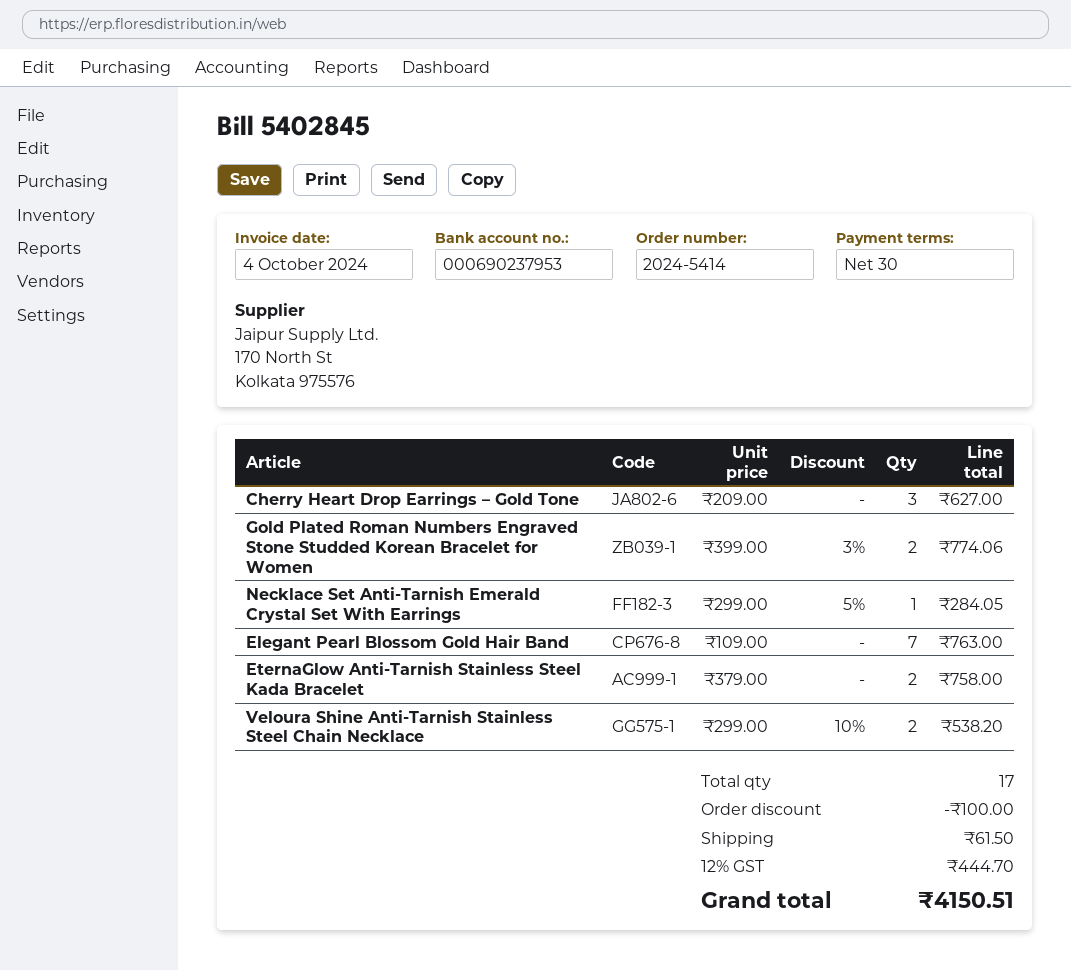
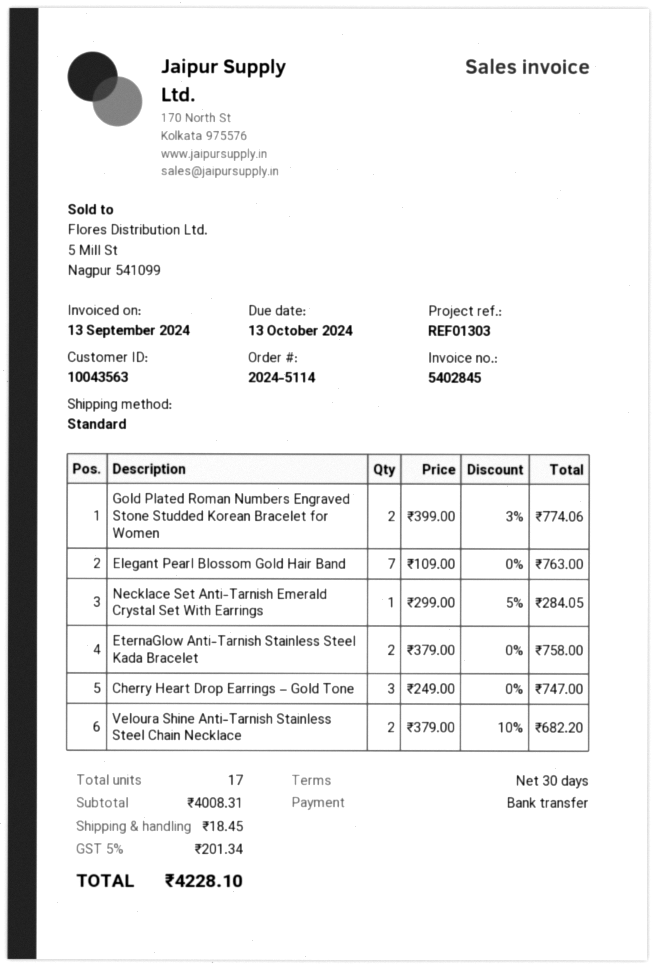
order number: 2024-5414 -> 2024-5114
invoice date: 2024-10-04 -> 2024-09-13
Cherry Heart Drop Earrings – Gold Tone: 3 x 209.00 = 627.00 -> 3 x 249.00 = 747.00
Veloura Shine Anti-Tarnish Stainless Steel Chain Necklace: 2 x 299.00 - 10% = 538.20 -> 2 x 379.00 - 10% = 682.20
discount: 100.00 -> none
shipping: 61.50 -> 18.45
tax: 12% = 444.70 -> 5% = 201.34
total: 4150.51 -> 4228.10

